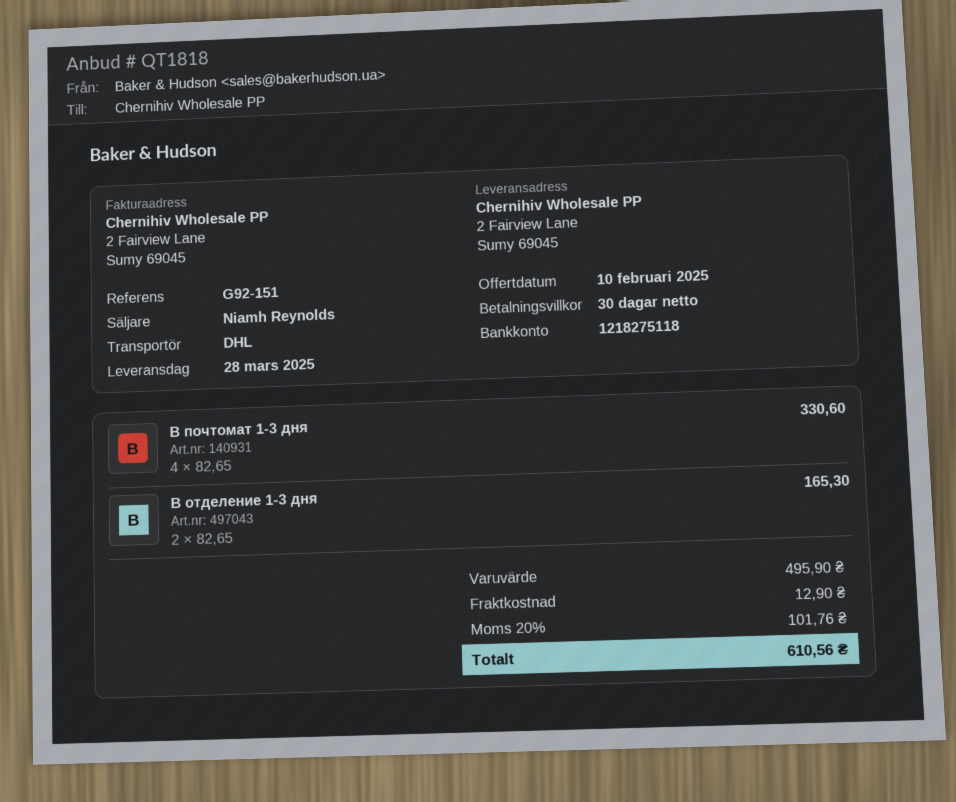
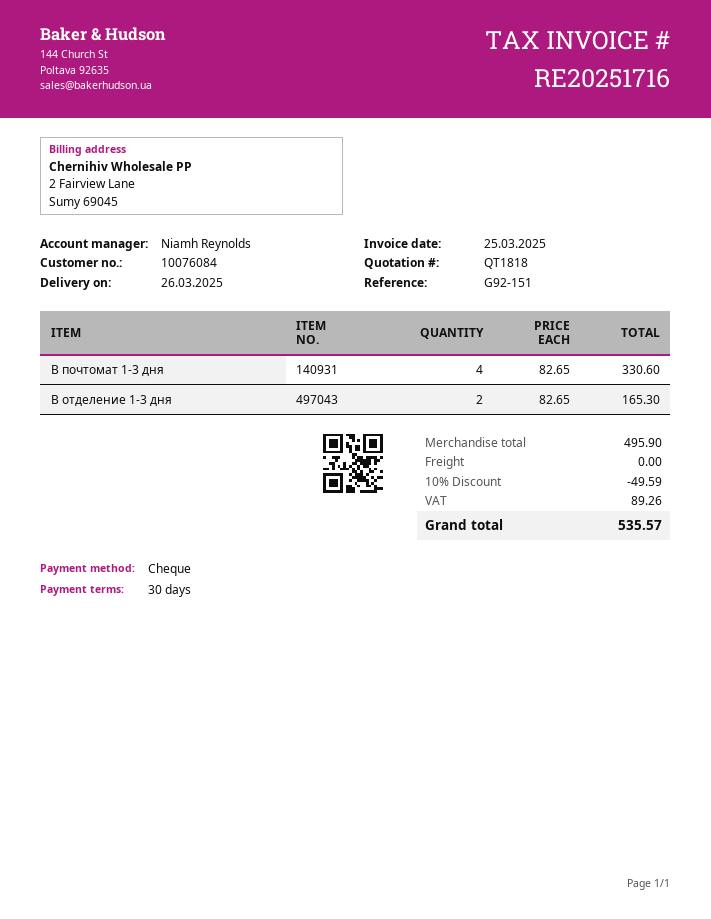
delivery date: 2025-03-28 -> 2025-03-26
discount: none -> 10% = 49.59
shipping: 12.90 -> 0.00
tax: 101.76 -> 89.26
total: 610.56 -> 535.57

